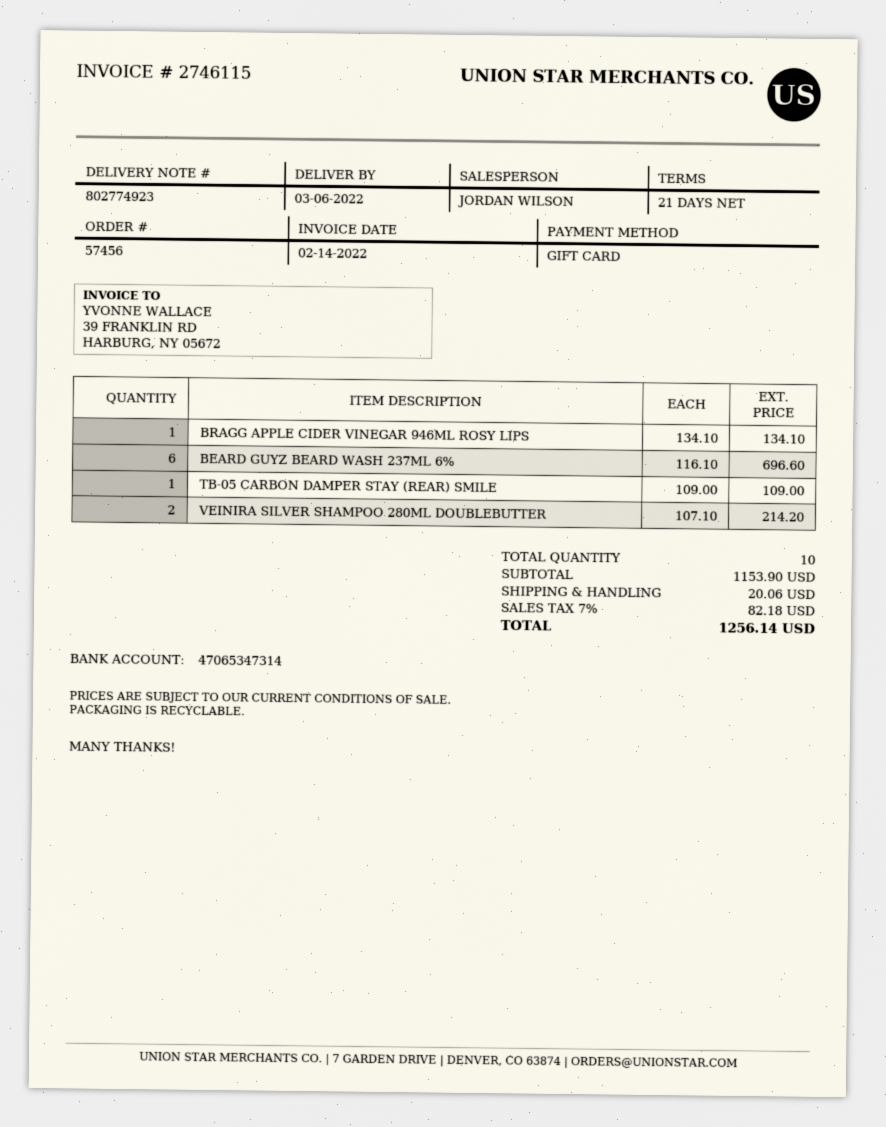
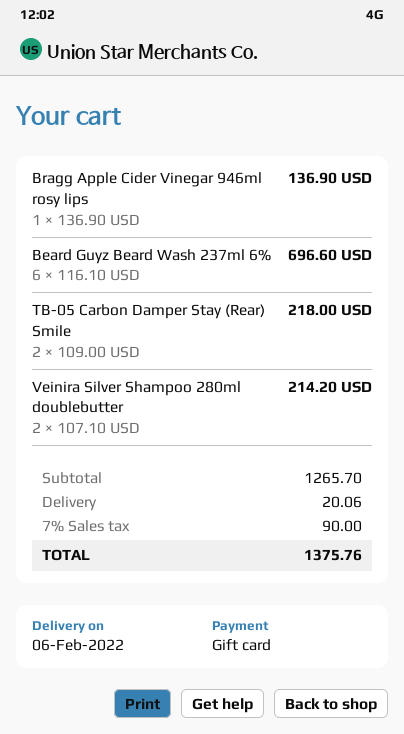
delivery date: 2022-03-06 -> 2022-02-06
BRAGG APPLE CIDER VINEGAR 946ML ROSY LIPS: 1 x 134.10 = 134.10 -> 1 x 136.90 = 136.90
TB-05 CARBON DAMPER STAY (REAR) SMILE: 1 x 109.00 = 109.00 -> 2 x 109.00 = 218.00
subtotal: 1153.90 -> 1265.70
tax: 7% = 82.18 -> 7% = 90.00
total: 1256.14 -> 1375.76

